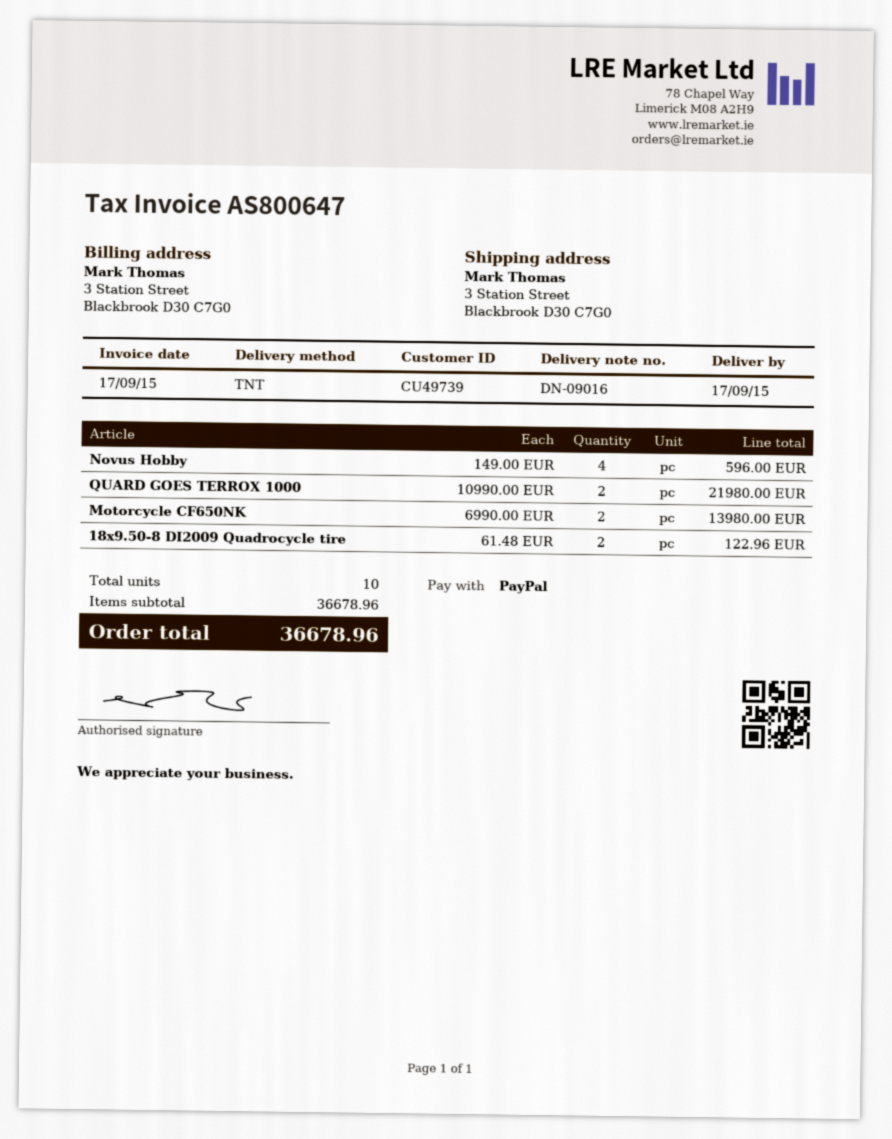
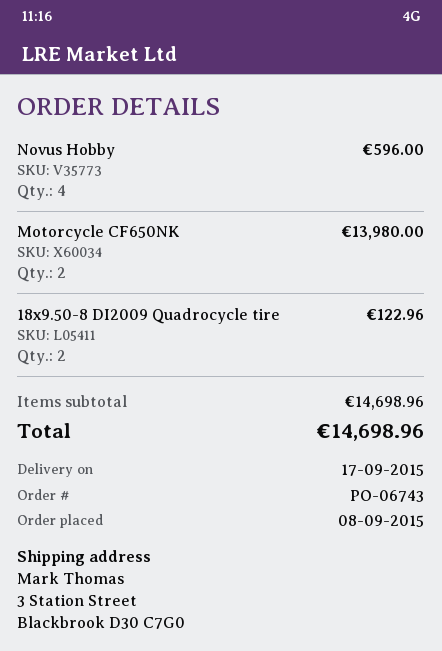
QUARD GOES TERROX 1000: 2 for 21980.00 -> none
subtotal: 36678.96 -> 14698.96
total: 36678.96 -> 14698.96

